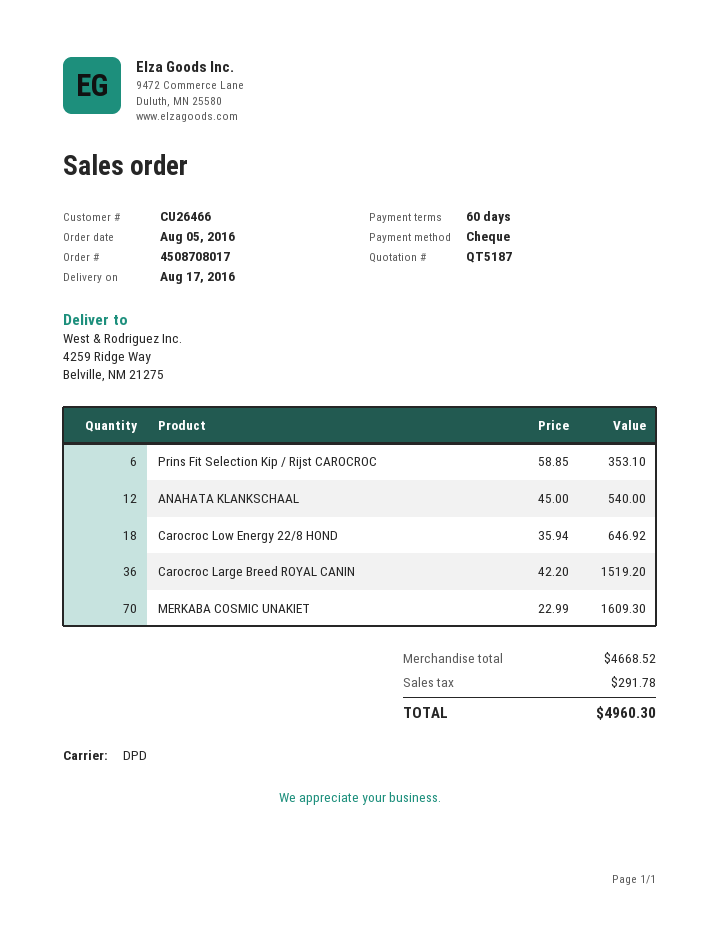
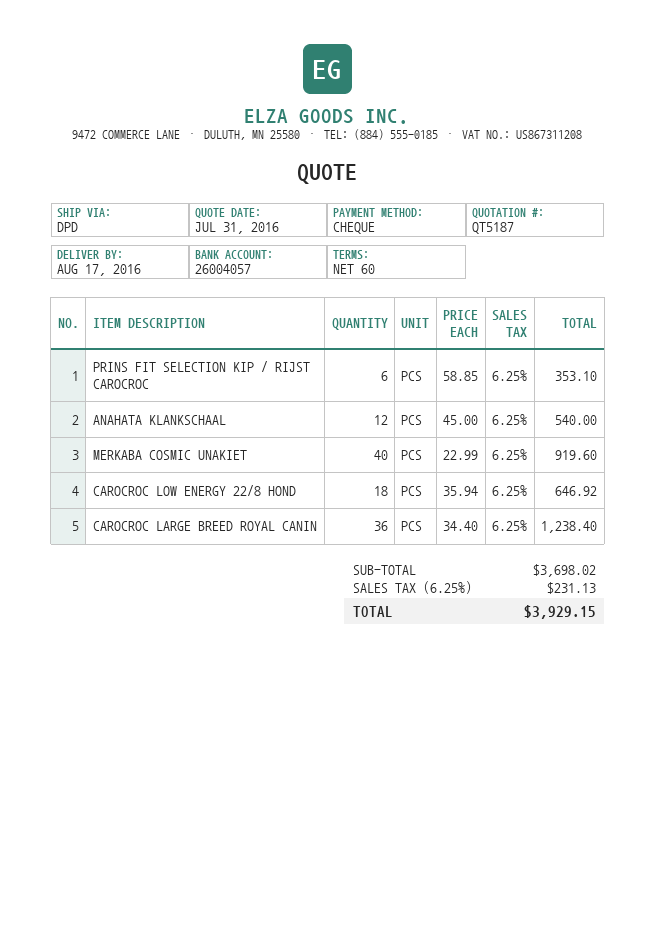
Carocroc Large Breed ROYAL CANIN: 36 x 42.20 = 1519.20 -> 36 x 34.40 = 1238.40
MERKABA COSMIC UNAKIET: 70 x 22.99 = 1609.30 -> 40 x 22.99 = 919.60
subtotal: 4668.52 -> 3698.02
tax: 291.78 -> 231.13
total: 4960.30 -> 3929.15

